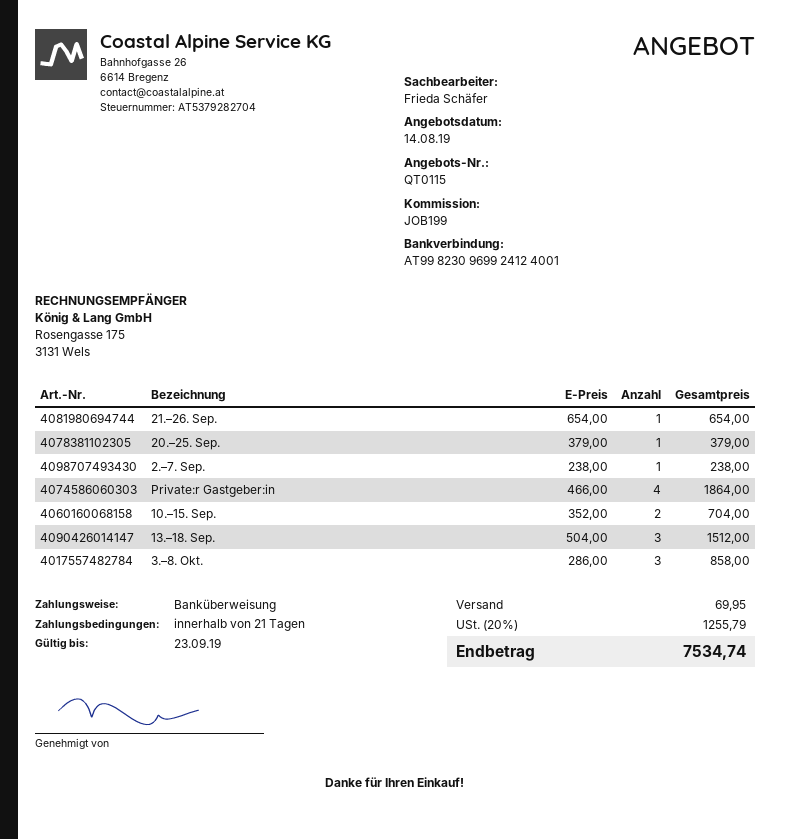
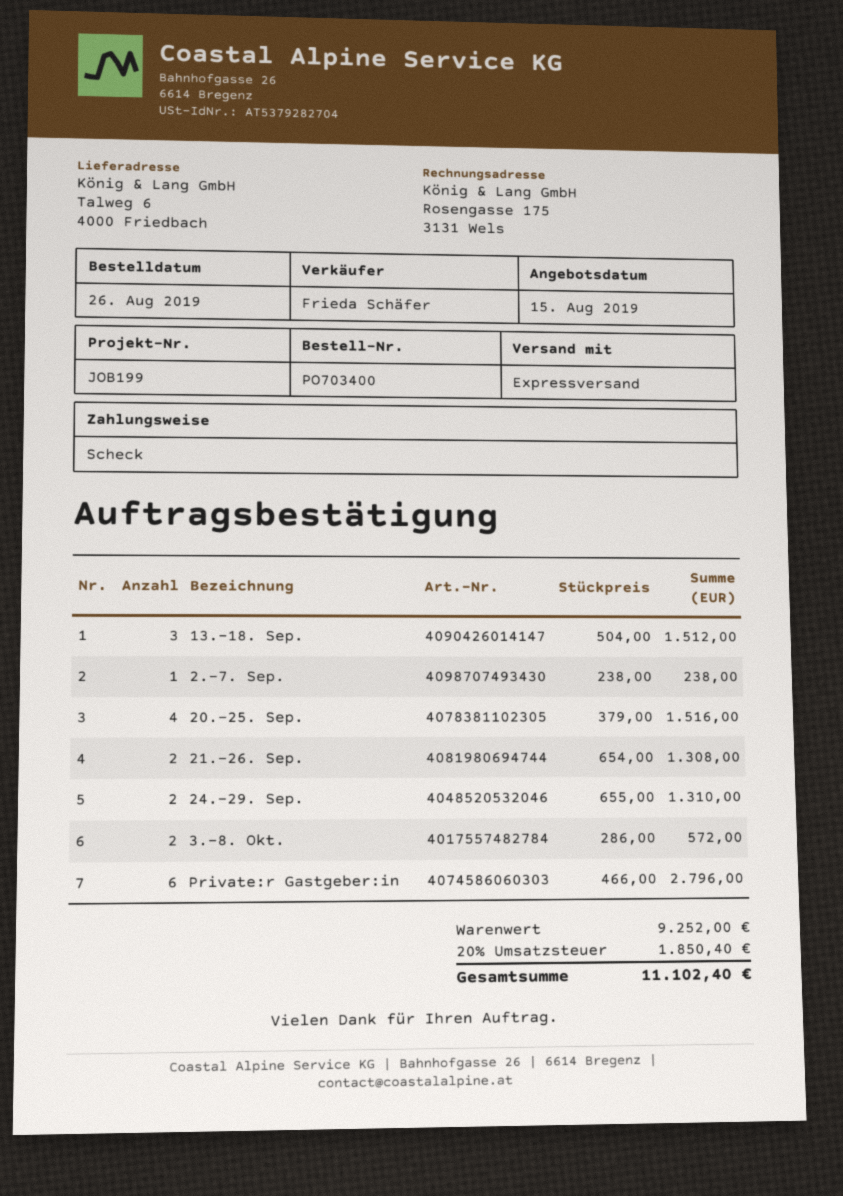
quote date: 2019-08-14 -> 2019-08-15
payment method: bank transfer -> cheque
21.–26. Sep.: 1 x 654.00 = 654.00 -> 2 x 654.00 = 1308.00
20.–25. Sep.: 1 x 379.00 = 379.00 -> 4 x 379.00 = 1516.00
Private:r Gastgeber:in: 4 x 466.00 = 1864.00 -> 6 x 466.00 = 2796.00
10.–15. Sep.: 2 x 352.00 = 704.00 -> none
3.–8. Okt.: 3 x 286.00 = 858.00 -> 2 x 286.00 = 572.00
24.–29. Sep.: none -> 2 x 655.00 = 1310.00
shipping: 69.95 -> none
tax: 20% = 1255.79 -> 20% = 1850.40
total: 7534.74 -> 11102.40

